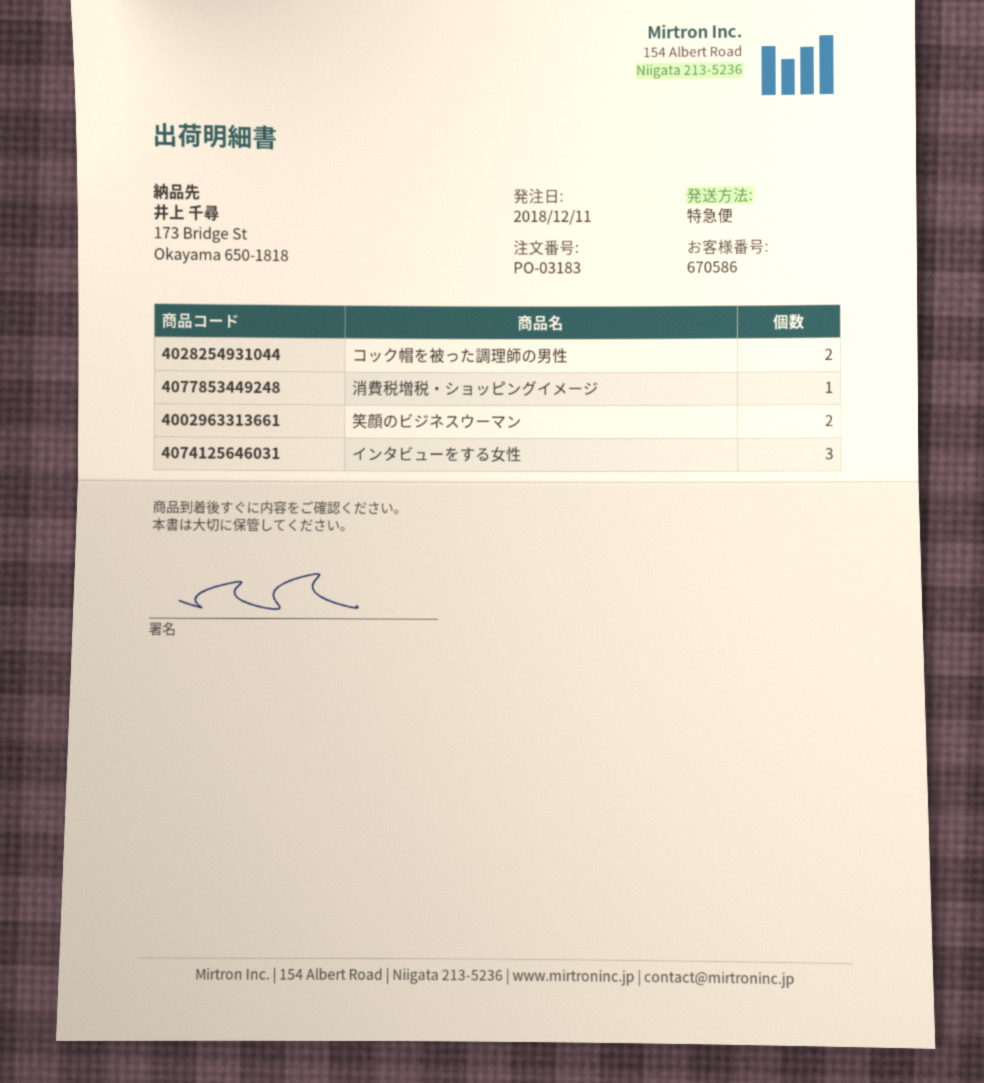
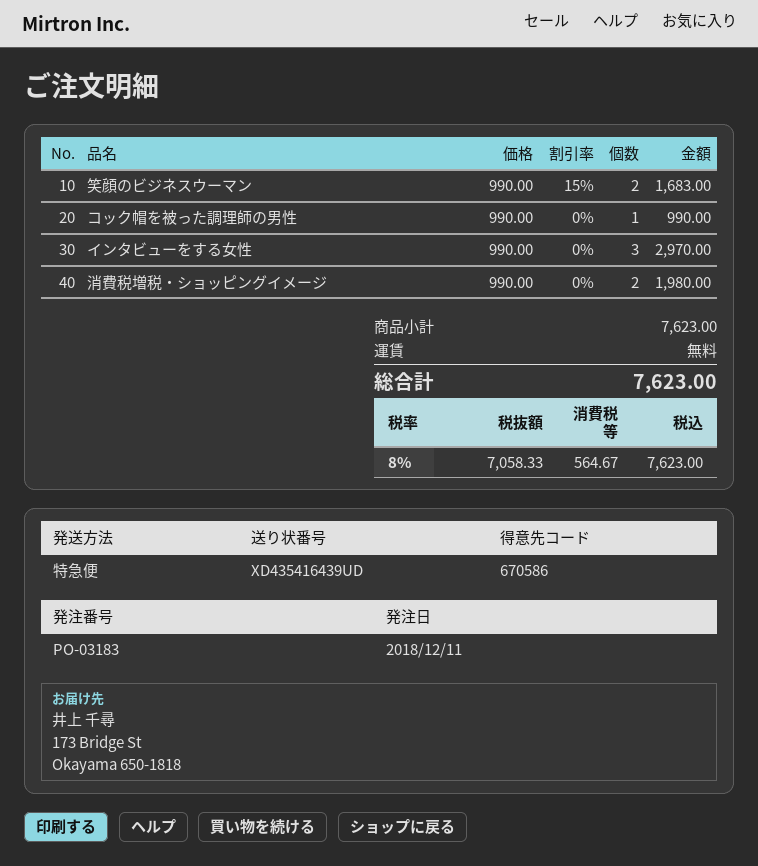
コック帽を被った調理師の男性: 2 -> 1
消費税増税・ショッピングイメージ: 1 -> 2

